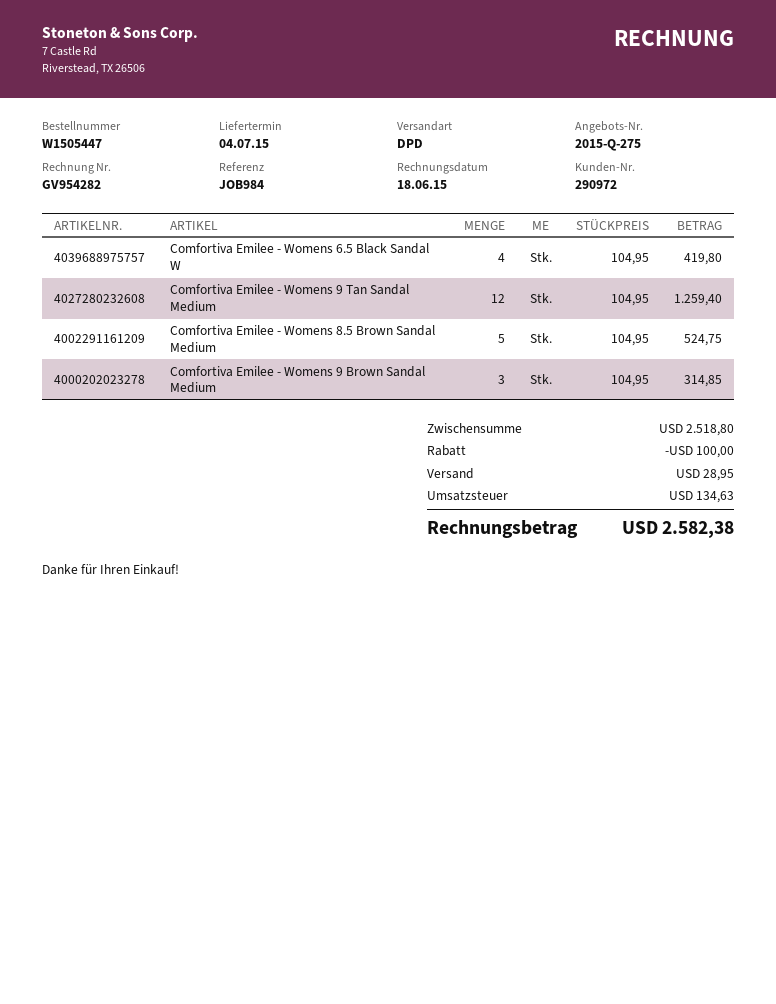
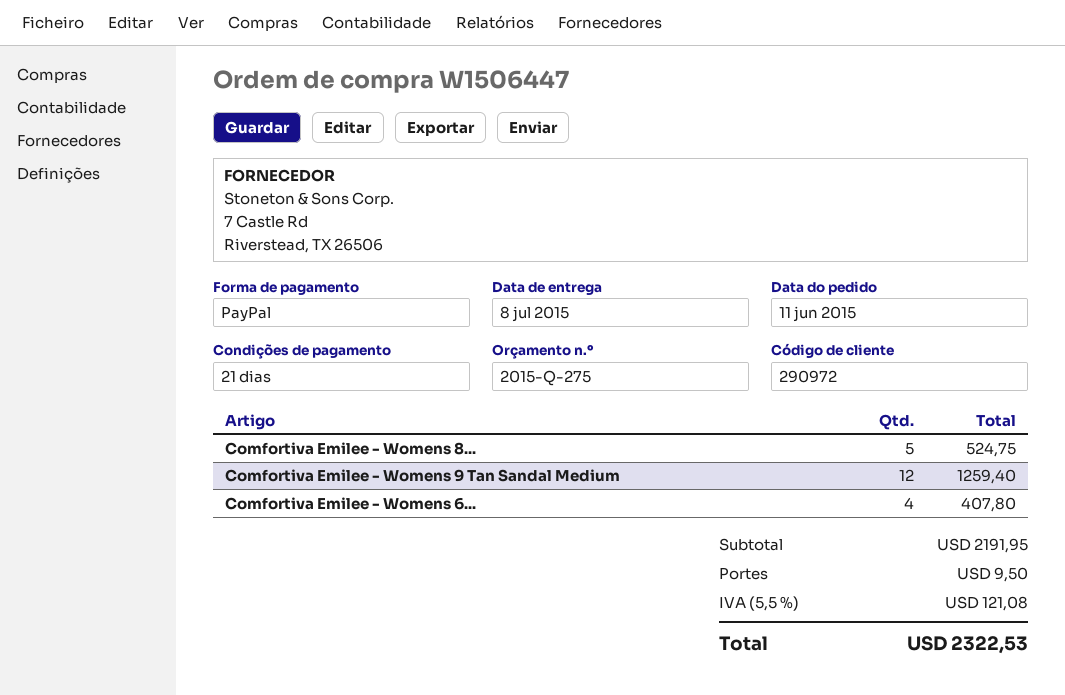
order number: W1505447 -> W1506447
delivery date: 2015-07-04 -> 2015-07-08
Comfortiva Emilee - Womens 6.5 Black Sandal W: 4 for 419.80 -> 4 for 407.80
Comfortiva Emilee - Womens 9 Brown Sandal Medium: 3 for 314.85 -> none
subtotal: 2518.80 -> 2191.95
discount: 100.00 -> none
shipping: 28.95 -> 9.50
tax: 134.63 -> 121.08
total: 2582.38 -> 2322.53

